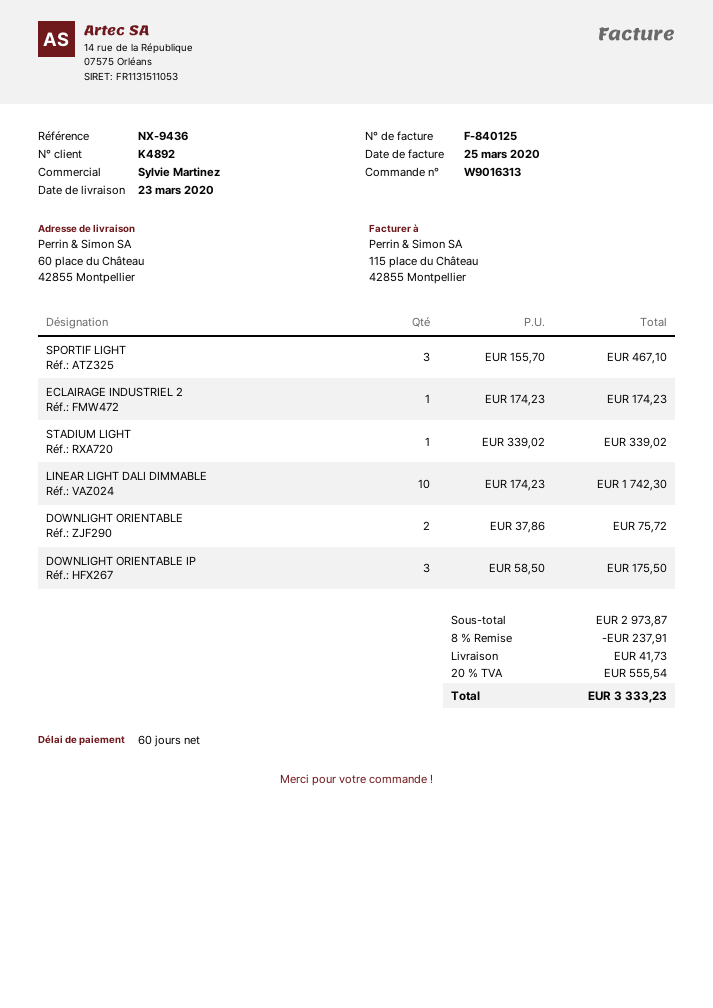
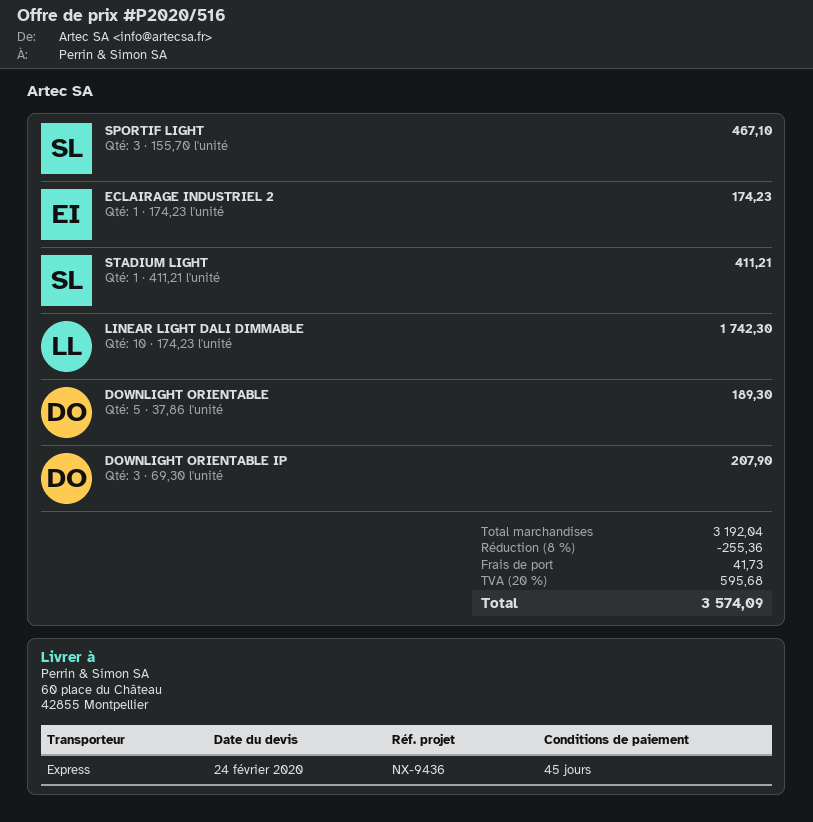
payment terms: 60 days -> 45 days
STADIUM LIGHT: 1 x 339.02 = 339.02 -> 1 x 411.21 = 411.21
DOWNLIGHT ORIENTABLE: 2 x 37.86 = 75.72 -> 5 x 37.86 = 189.30
DOWNLIGHT ORIENTABLE IP: 3 x 58.50 = 175.50 -> 3 x 69.30 = 207.90
subtotal: 2973.87 -> 3192.04
discount: 8% = 237.91 -> 8% = 255.36
tax: 20% = 555.54 -> 20% = 595.68
total: 3333.23 -> 3574.09

